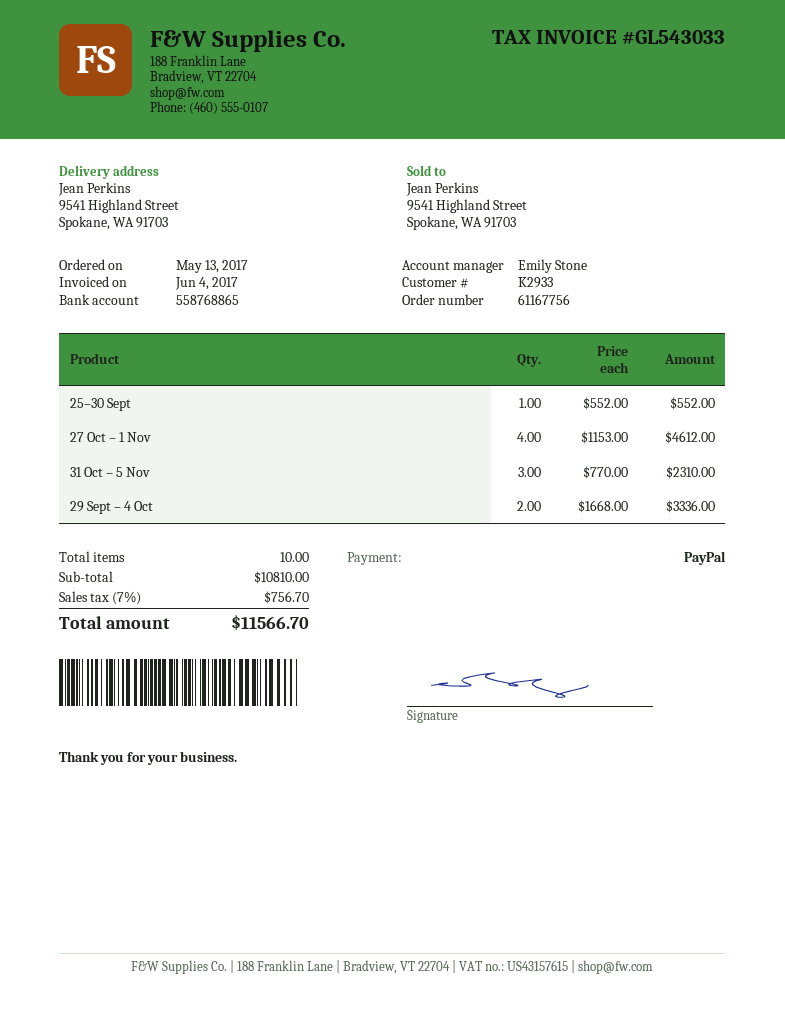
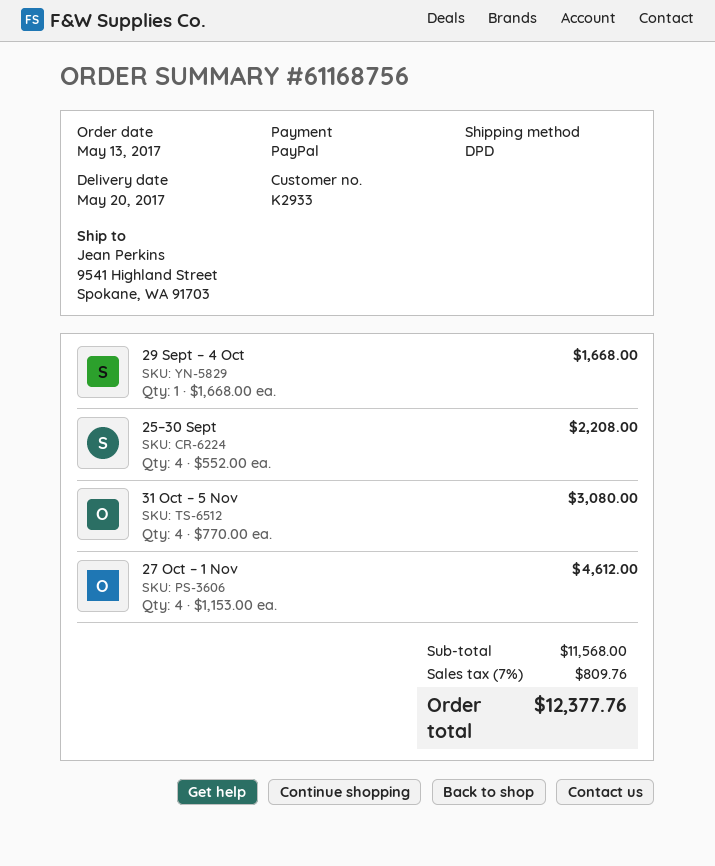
order number: 61167756 -> 61168756
25–30 Sept: 1 x 552.00 = 552.00 -> 4 x 552.00 = 2208.00
31 Oct – 5 Nov: 3 x 770.00 = 2310.00 -> 4 x 770.00 = 3080.00
29 Sept – 4 Oct: 2 x 1668.00 = 3336.00 -> 1 x 1668.00 = 1668.00
subtotal: 10810.00 -> 11568.00
tax: 7% = 756.70 -> 7% = 809.76
total: 11566.70 -> 12377.76

